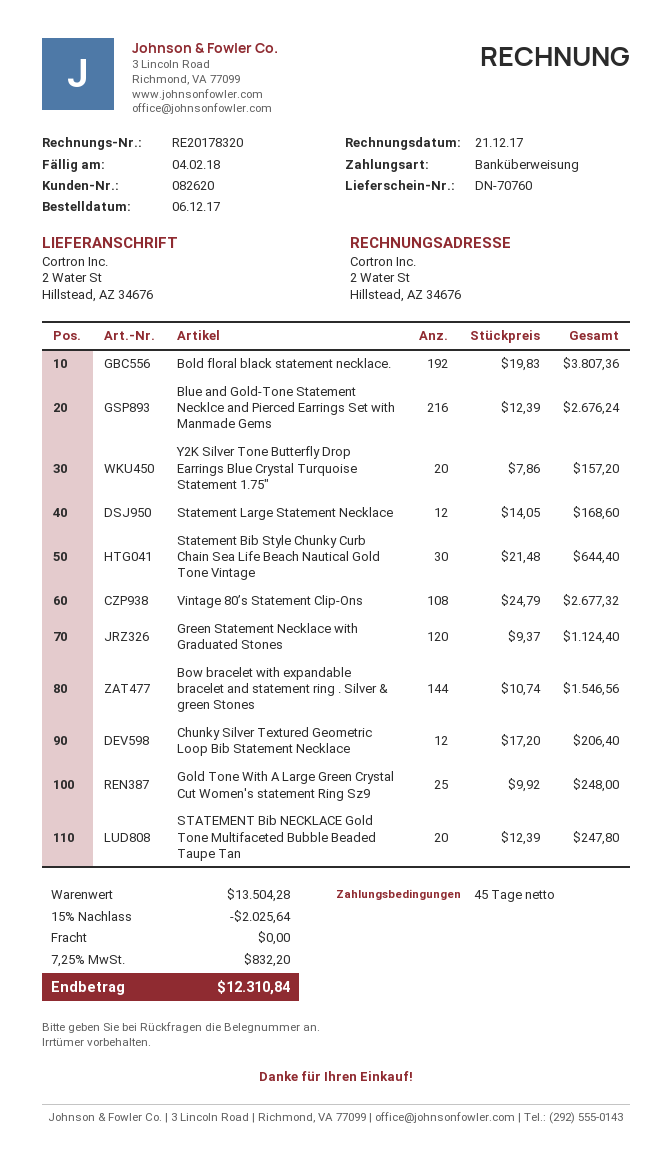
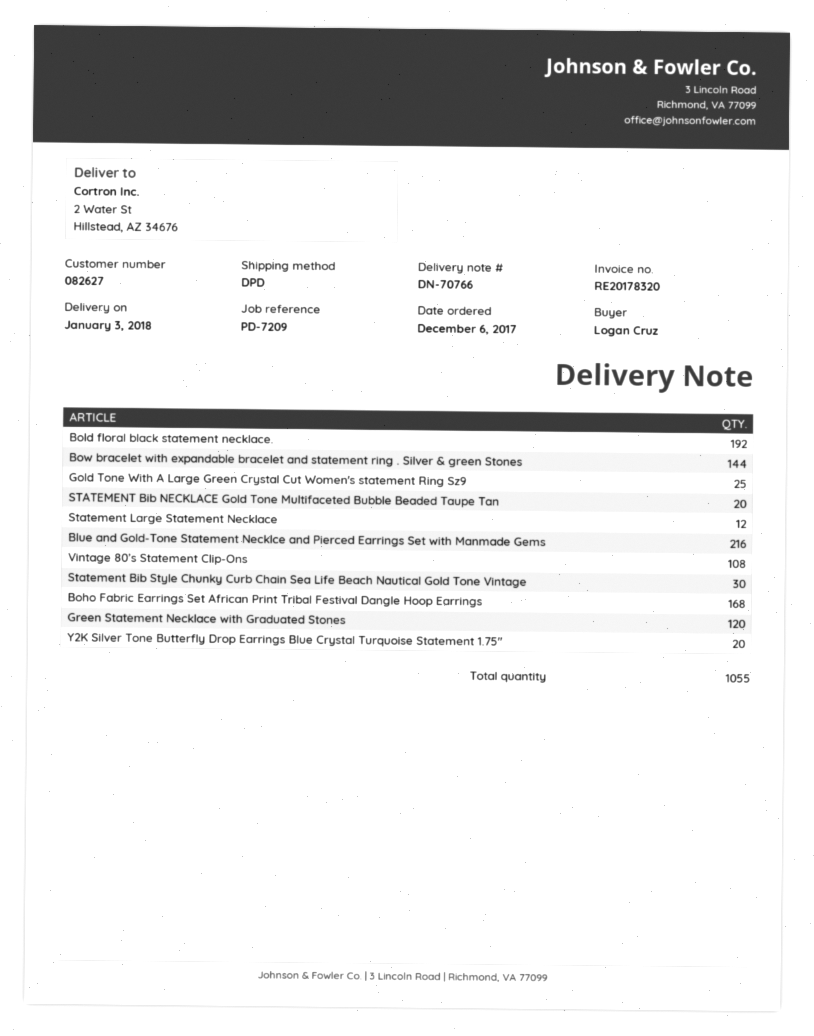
delivery note number: DN-70760 -> DN-70766
customer number: 082620 -> 082627
Chunky Silver Textured Geometric Loop Bib Statement Necklace: 12 -> none
Boho Fabric Earrings Set African Print Tribal Festival Dangle Hoop Earrings: none -> 168

